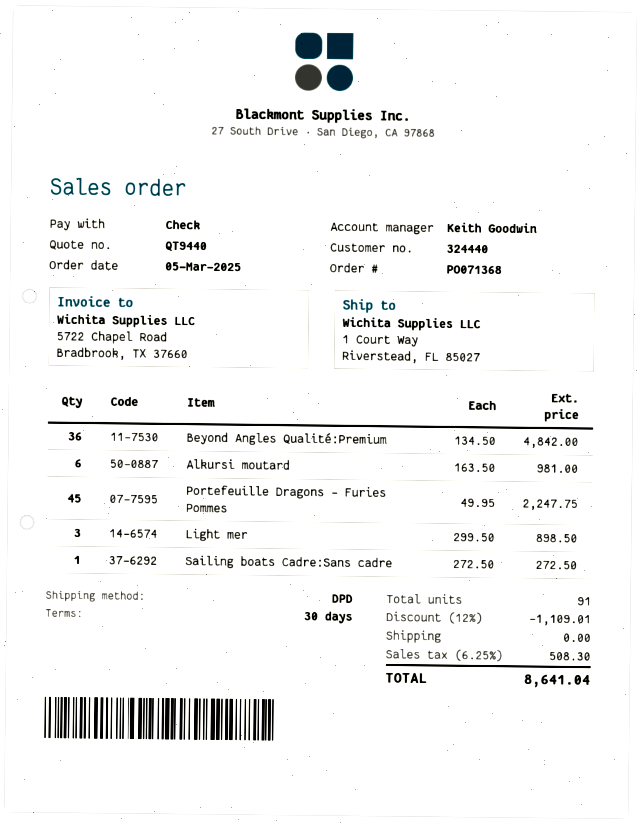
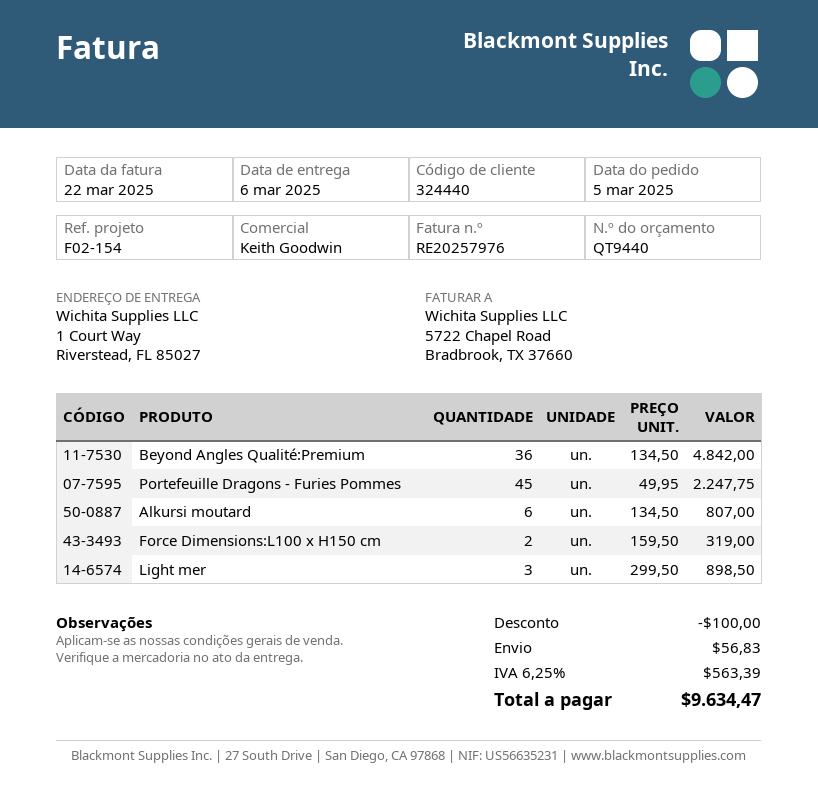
Alkursi moutard: 6 x 163.50 = 981.00 -> 6 x 134.50 = 807.00
Sailing boats Cadre:Sans cadre: 1 x 272.50 = 272.50 -> none
Force Dimensions:L100 x H150 cm: none -> 2 x 159.50 = 319.00
discount: 1109.01 -> 100.00
shipping: 0.00 -> 56.83
tax: 6.25% = 508.30 -> 6.25% = 563.39
total: 8641.04 -> 9634.47

